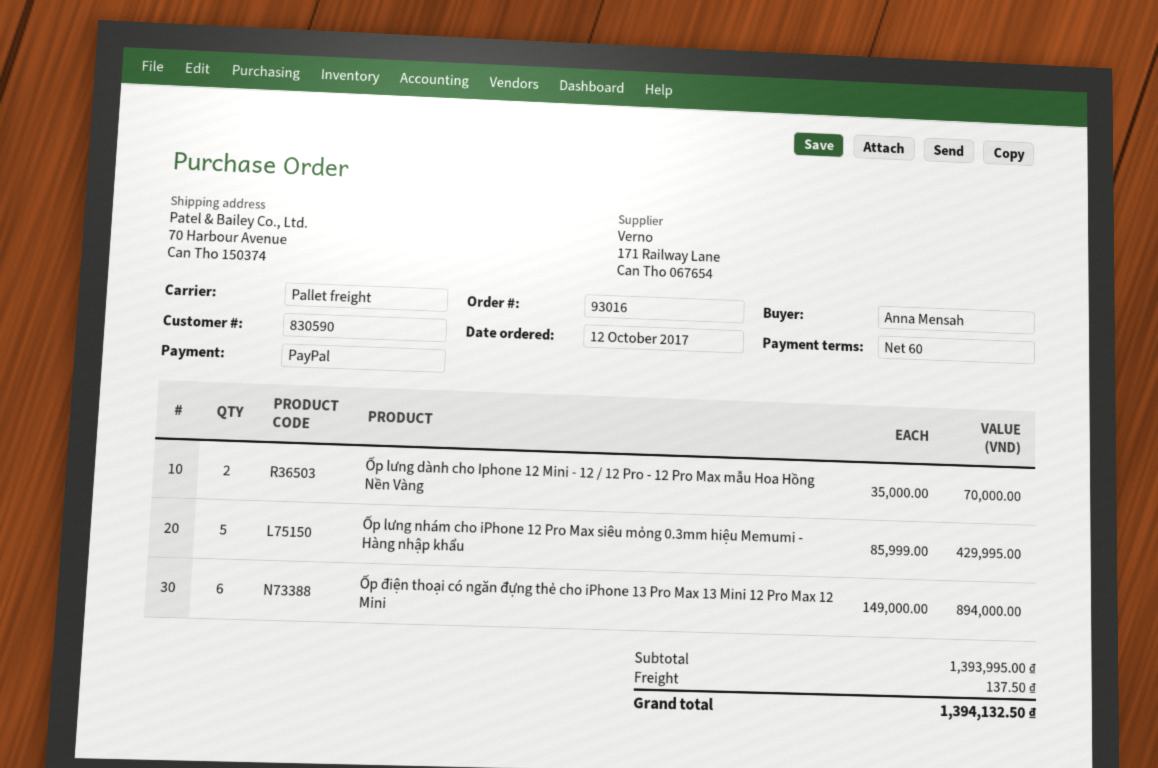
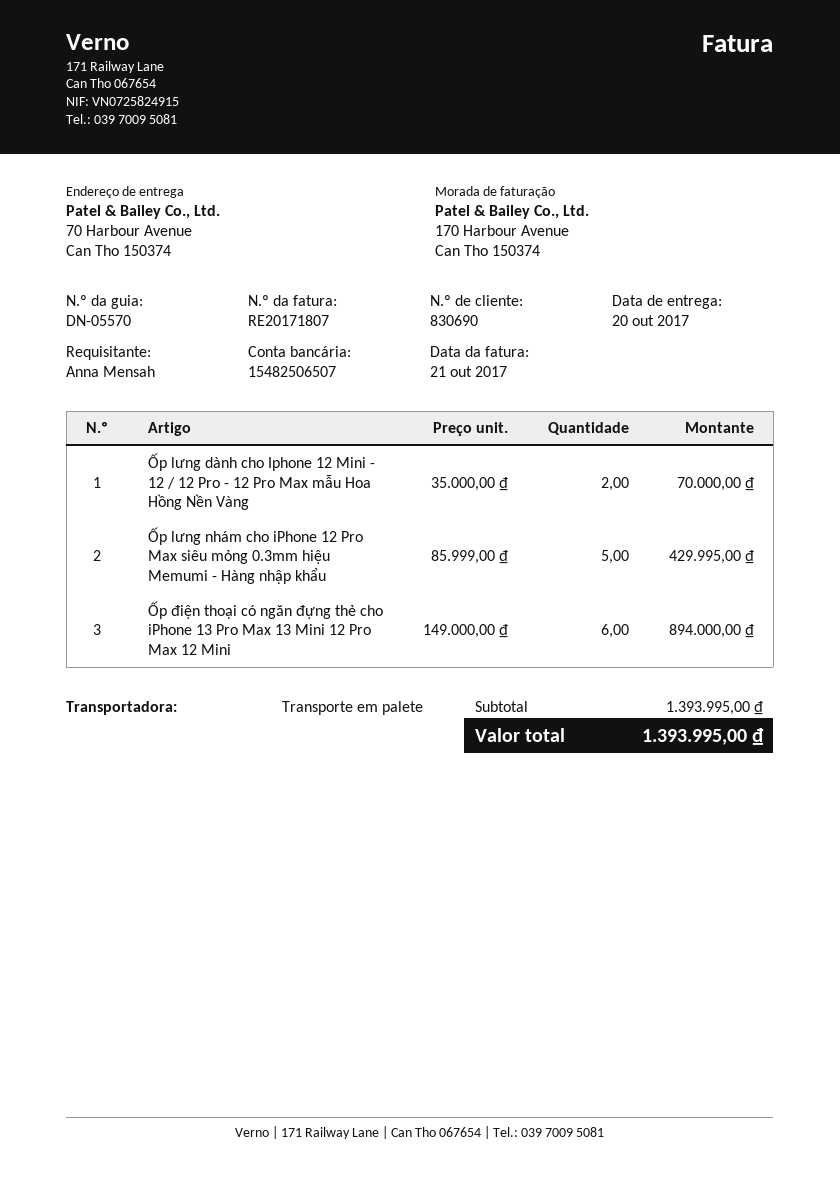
customer number: 830590 -> 830690
shipping: 137.50 -> none
total: 1394132.50 -> 1393995.00

